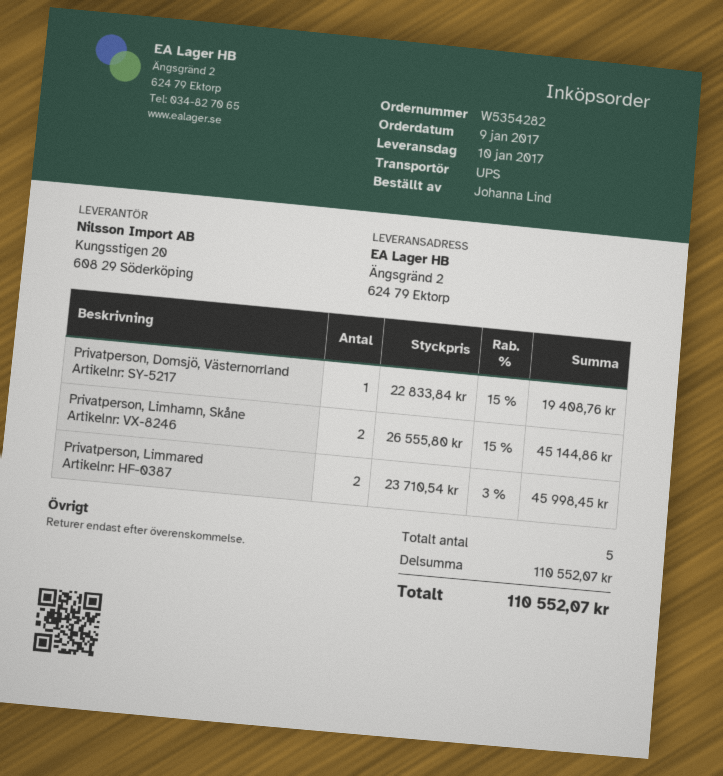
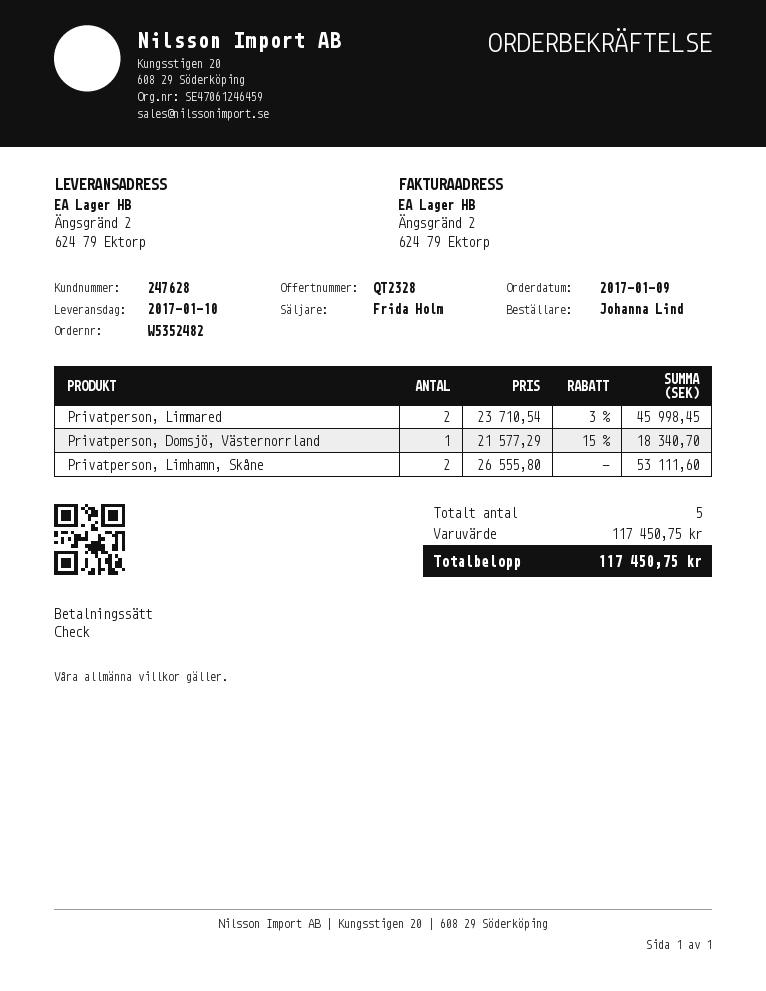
order number: W5354282 -> W5352482
Privatperson, Domsjö, Västernorrland: 1 x 22833.84 - 15% = 19408.76 -> 1 x 21577.29 - 15% = 18340.70
Privatperson, Limhamn, Skåne: 2 x 26555.80 - 15% = 45144.86 -> 2 x 26555.80 = 53111.60
subtotal: 110552.07 -> 117450.75
total: 110552.07 -> 117450.75

